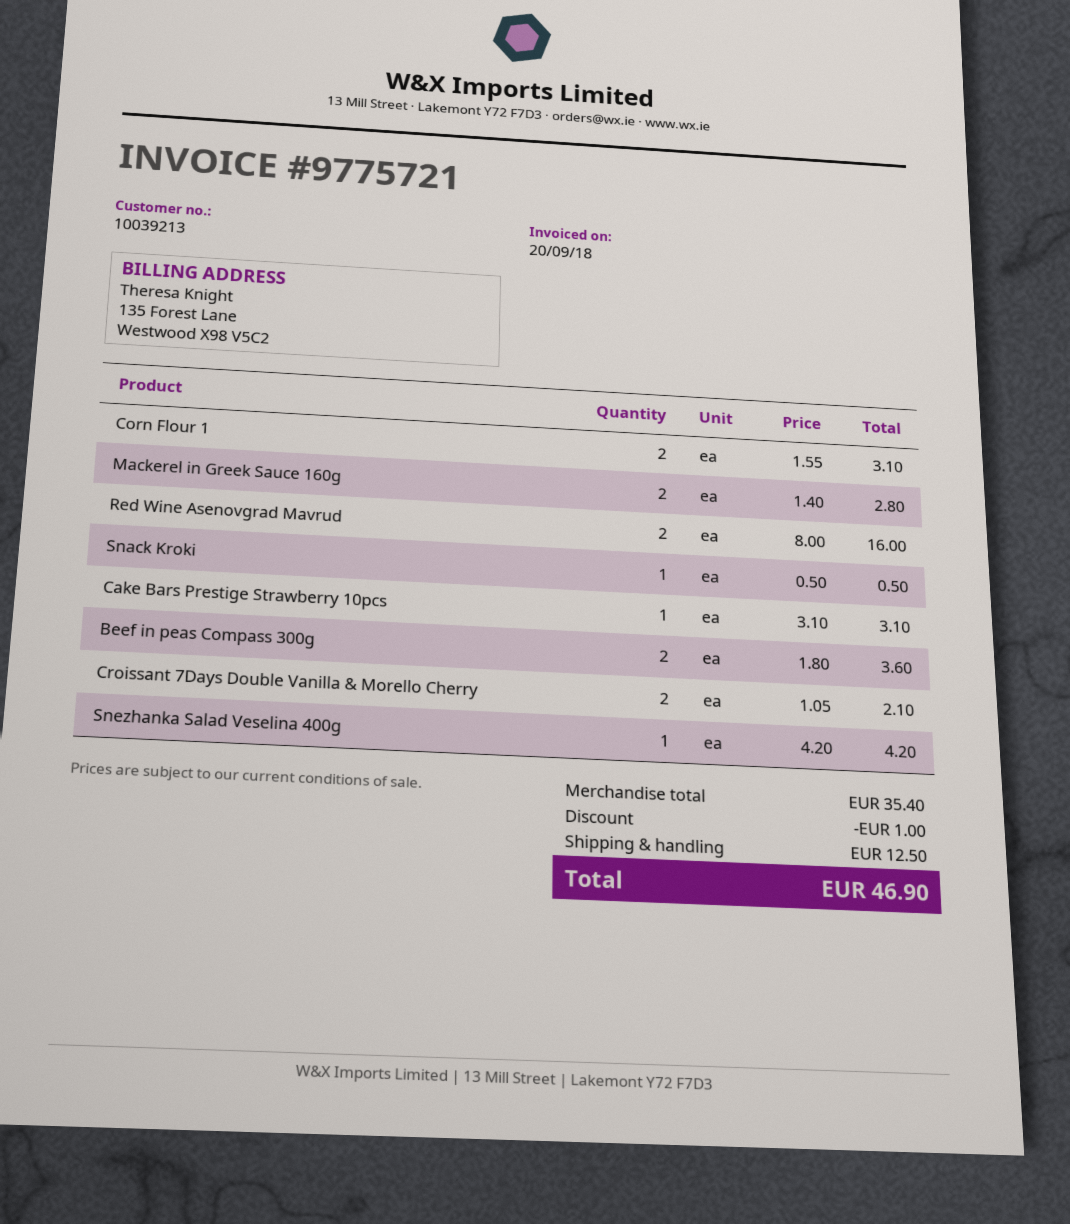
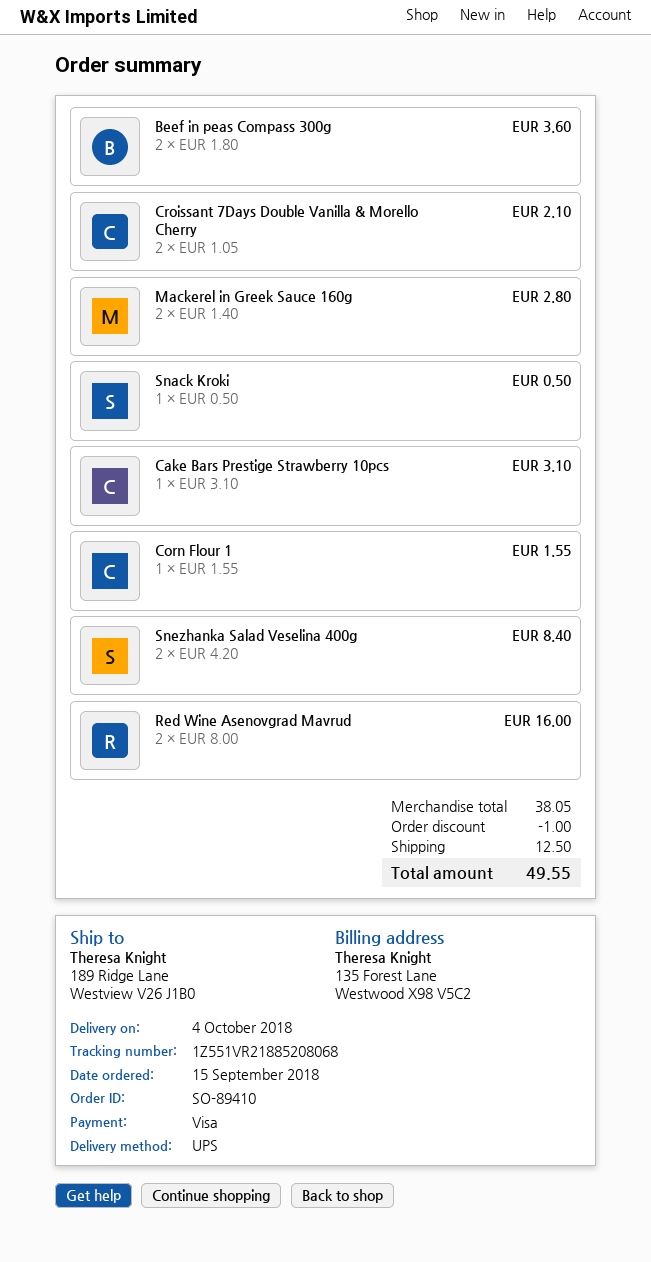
Corn Flour 1: 2 x 1.55 = 3.10 -> 1 x 1.55 = 1.55
Snezhanka Salad Veselina 400g: 1 x 4.20 = 4.20 -> 2 x 4.20 = 8.40
subtotal: 35.40 -> 38.05
total: 46.90 -> 49.55

